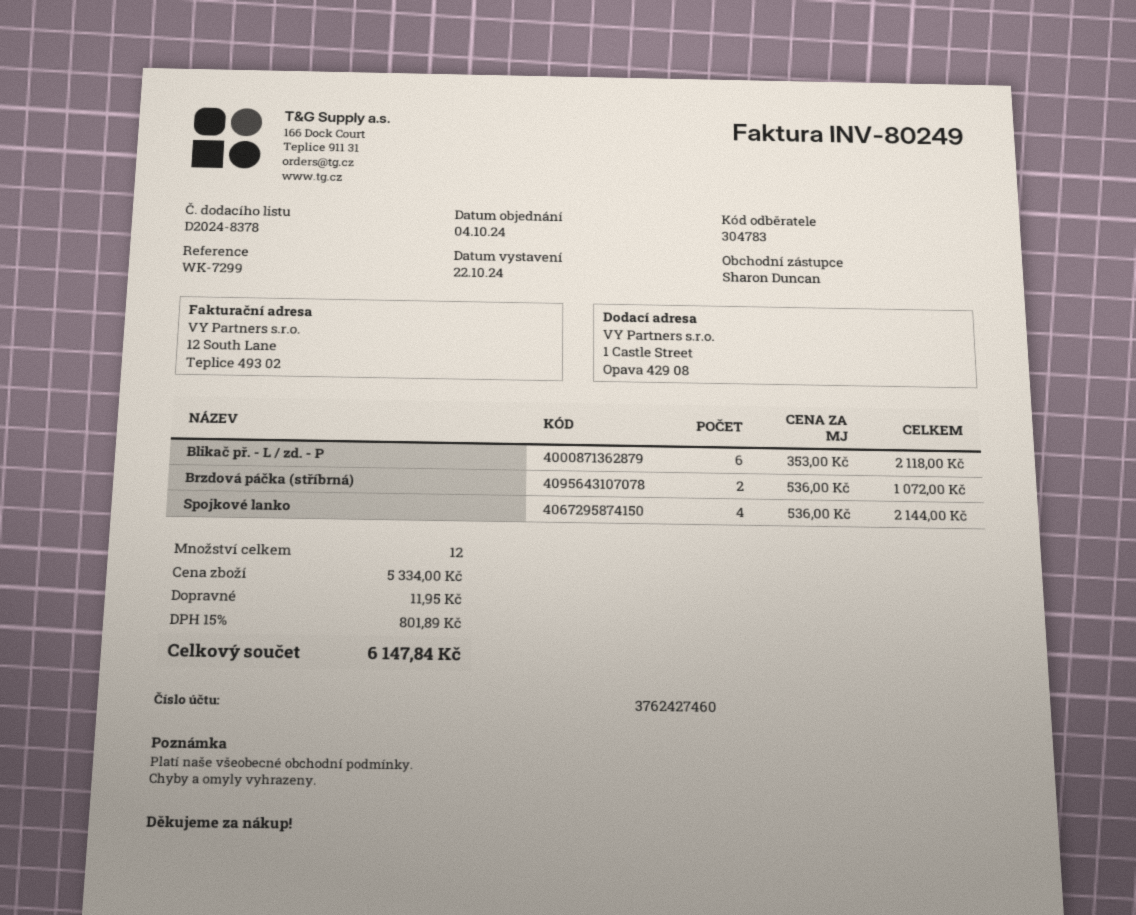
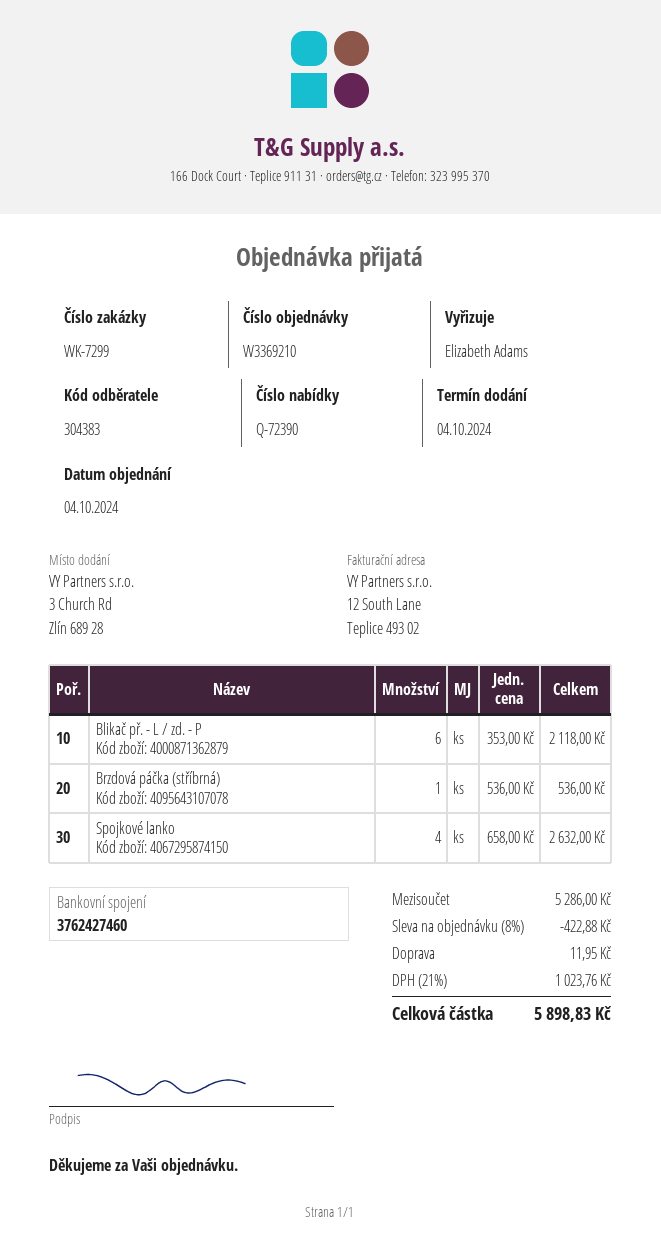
customer number: 304783 -> 304383
sales rep: Sharon Duncan -> Elizabeth Adams
ship to: 1 Castle Street, Opava 429 08 -> 3 Church Rd, Zlín 689 28
Brzdová páčka (stříbrná): 2 x 536.00 = 1072.00 -> 1 x 536.00 = 536.00
Spojkové lanko: 4 x 536.00 = 2144.00 -> 4 x 658.00 = 2632.00
subtotal: 5334.00 -> 5286.00
discount: none -> 8% = 422.88
tax: 15% = 801.89 -> 21% = 1023.76
total: 6147.84 -> 5898.83

